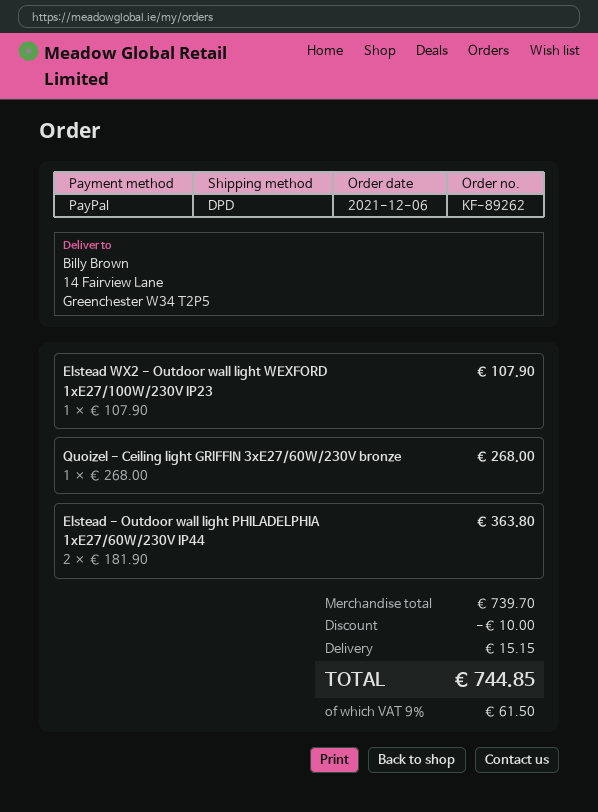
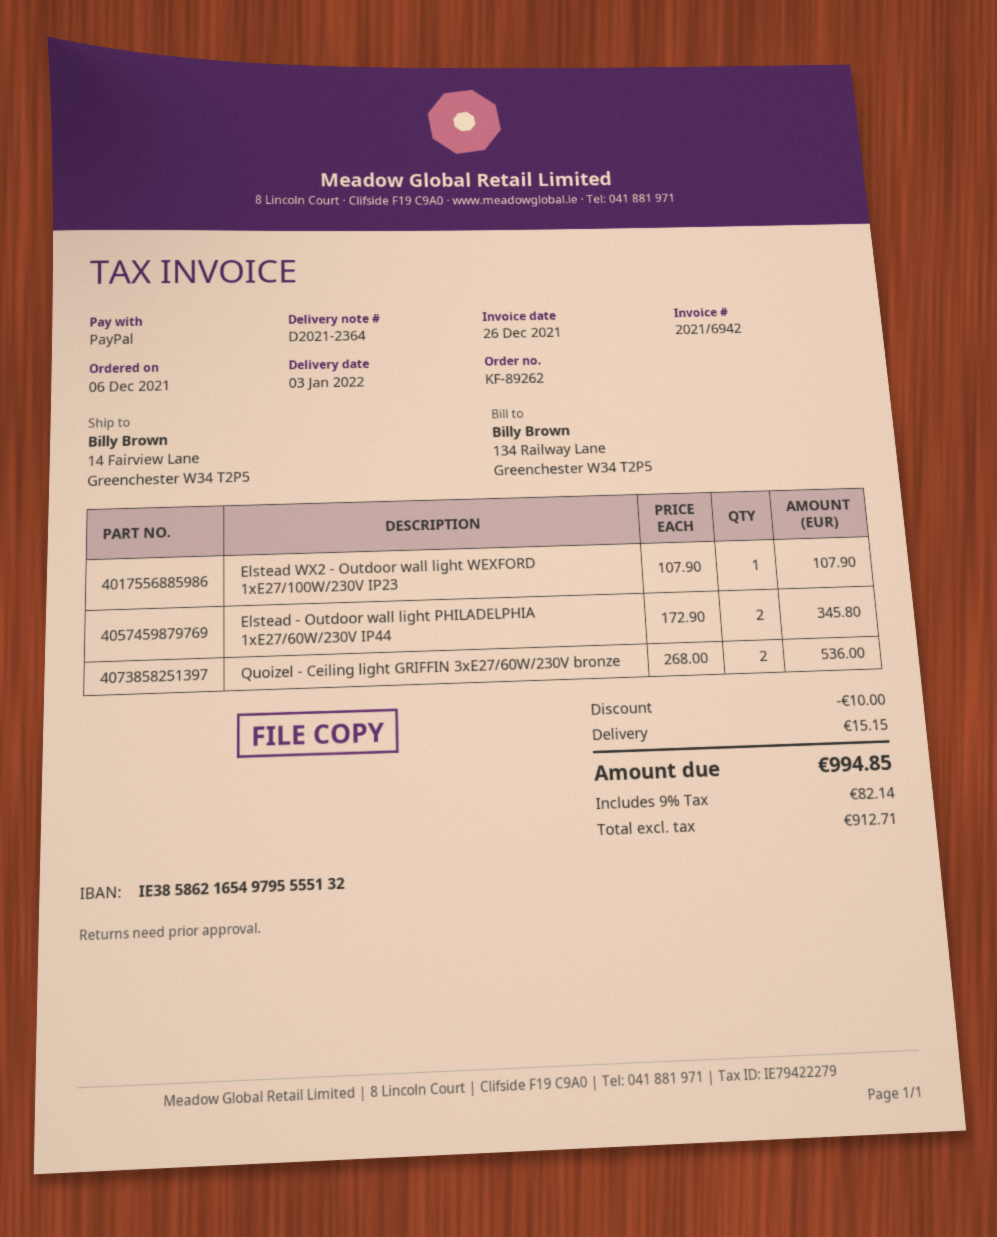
Quoizel - Ceiling light GRIFFIN 3xE27/60W/230V bronze: 1 x 268.00 = 268.00 -> 2 x 268.00 = 536.00
Elstead - Outdoor wall light PHILADELPHIA 1xE27/60W/230V IP44: 2 x 181.90 = 363.80 -> 2 x 172.90 = 345.80
tax: 9% = 61.50 -> 9% = 82.14
total: 744.85 -> 994.85

